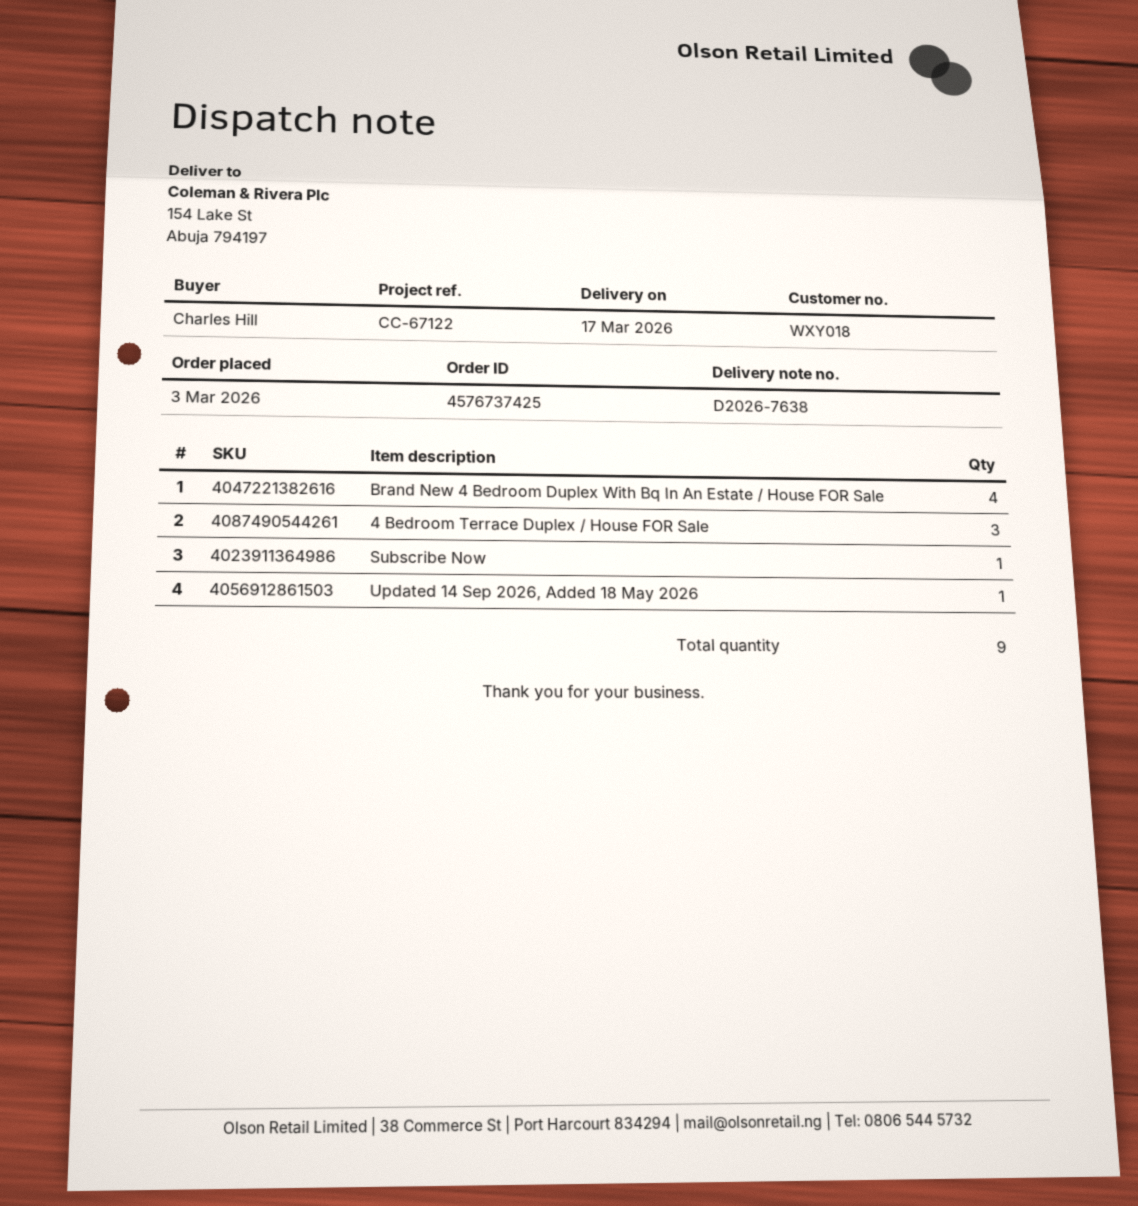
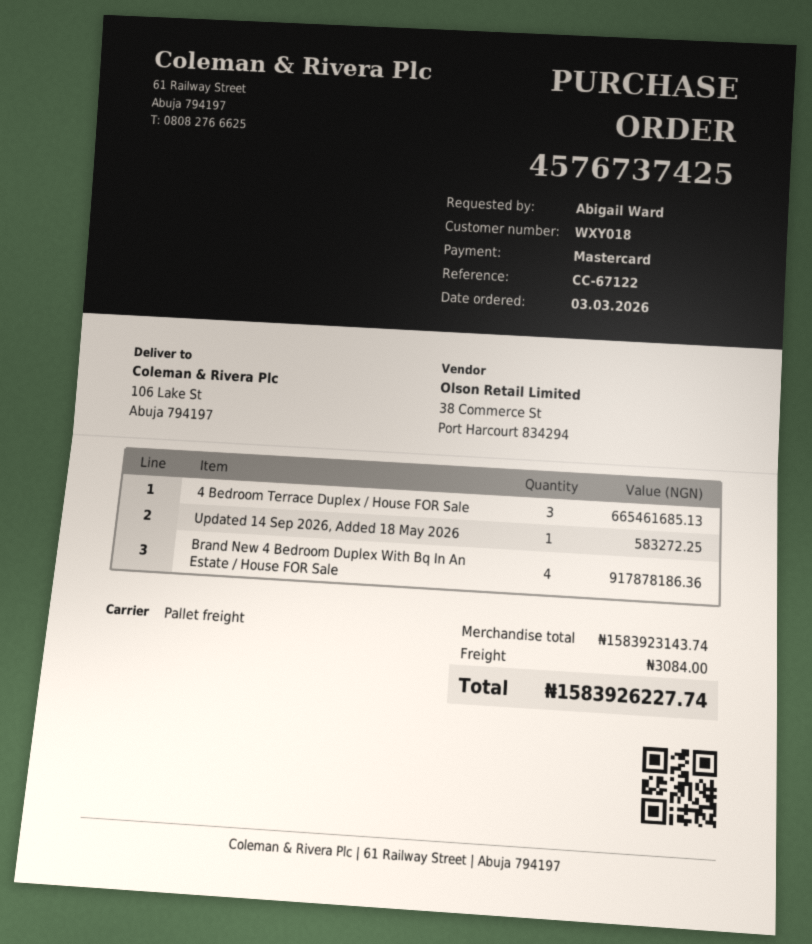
ordered by: Charles Hill -> Abigail Ward
ship to: 154 Lake St, Abuja 794197 -> 106 Lake St, Abuja 794197
Subscribe Now: 1 -> none

